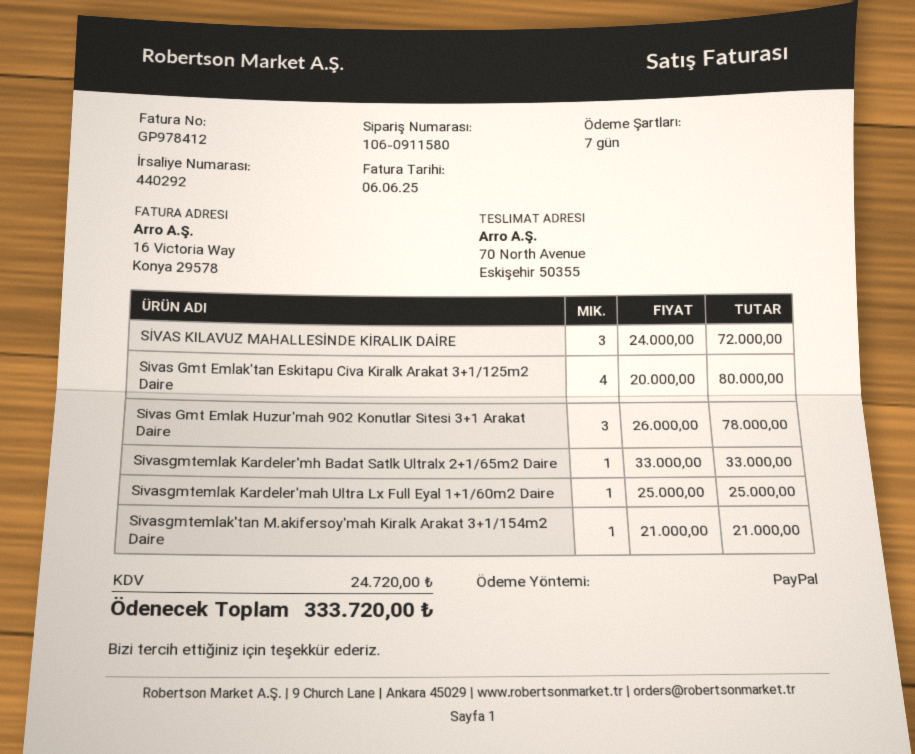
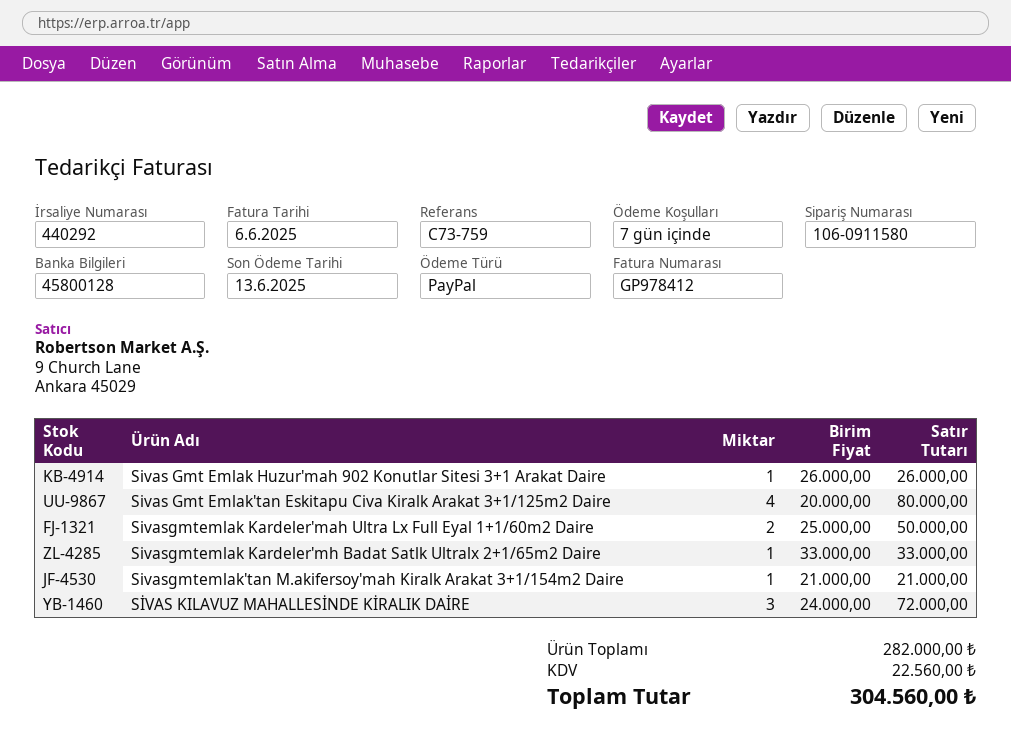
Sivas Gmt Emlak Huzur'mah 902 Konutlar Sitesi 3+1 Arakat Daire: 3 x 26000.00 = 78000.00 -> 1 x 26000.00 = 26000.00
Sivasgmtemlak Kardeler'mah Ultra Lx Full Eyal 1+1/60m2 Daire: 1 x 25000.00 = 25000.00 -> 2 x 25000.00 = 50000.00
tax: 24720.00 -> 22560.00
total: 333720.00 -> 304560.00

